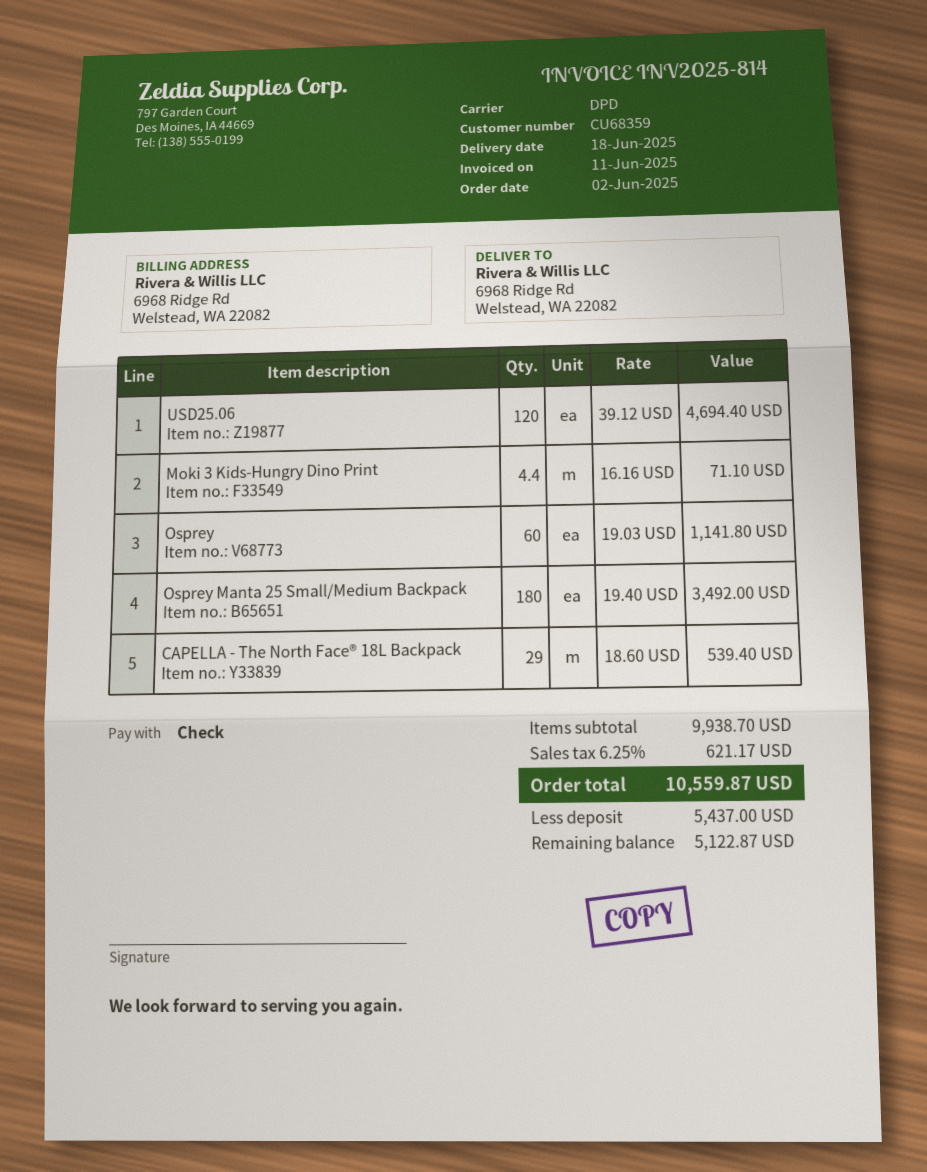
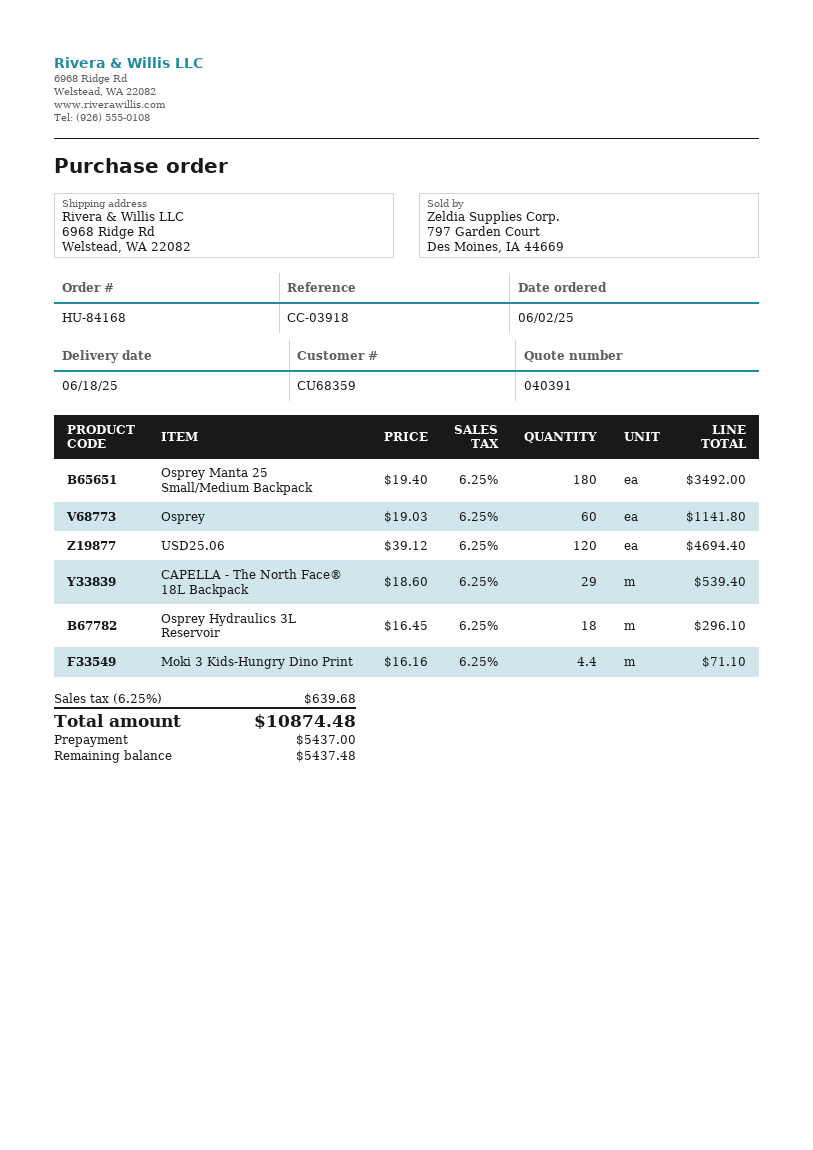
Osprey Hydraulics 3L Reservoir: none -> 18 x 16.45 = 296.10
tax: 6.25% = 621.17 -> 6.25% = 639.68
total: 10559.87 -> 10874.48
balance: 5122.87 -> 5437.48

